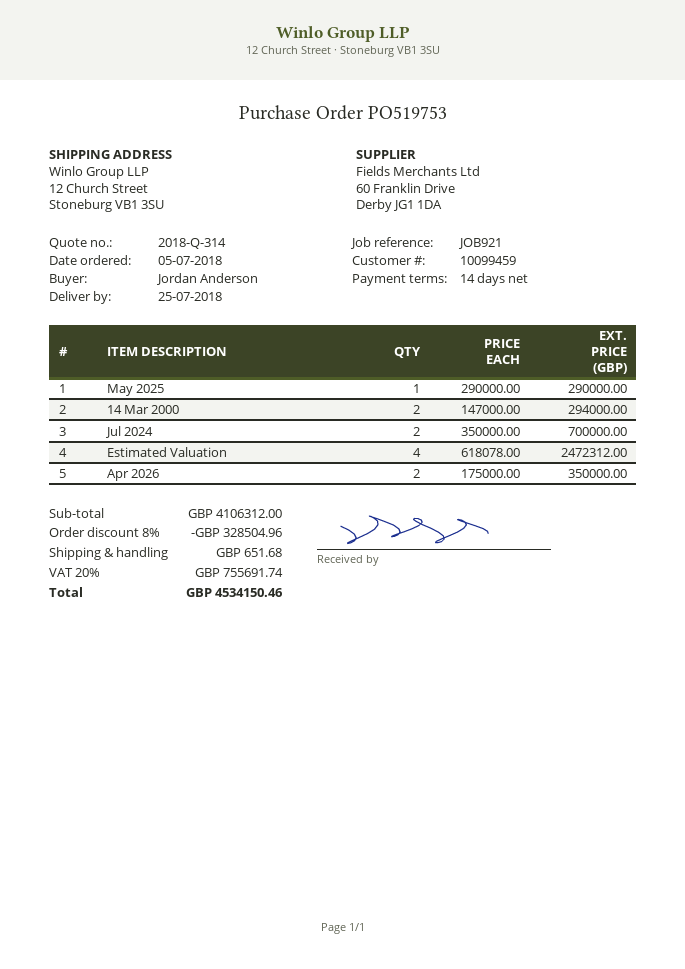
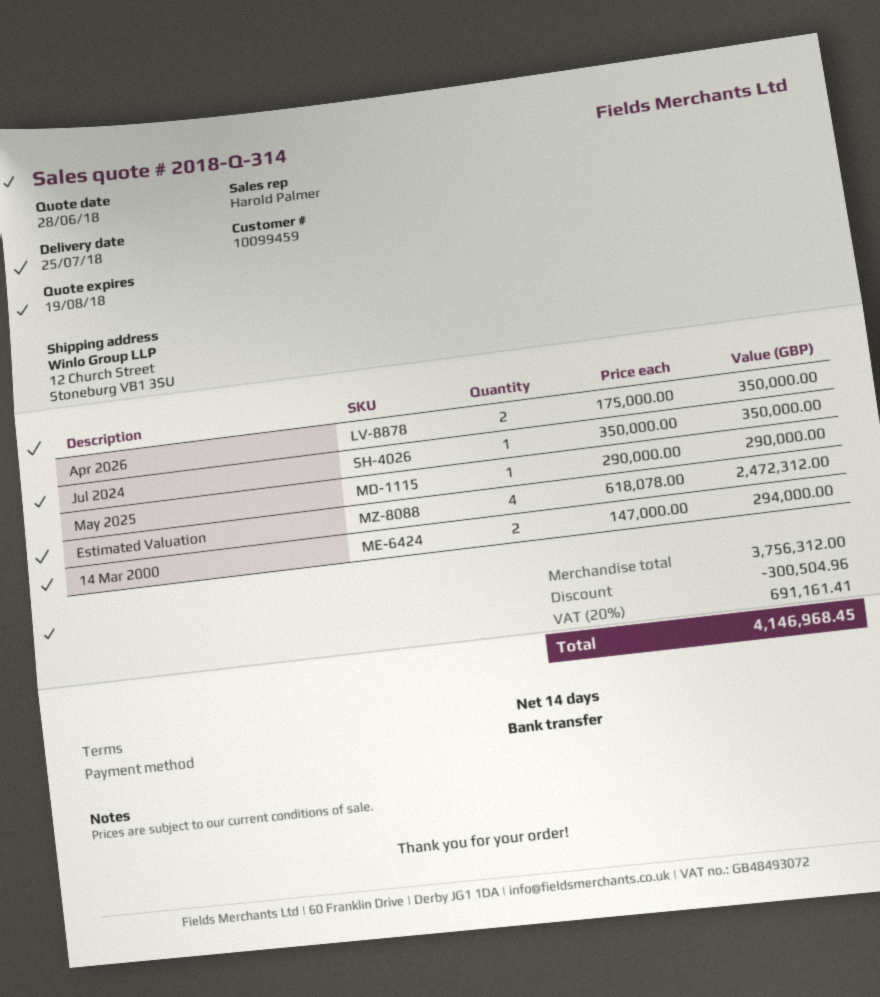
Jul 2024: 2 x 350000.00 = 700000.00 -> 1 x 350000.00 = 350000.00
subtotal: 4106312.00 -> 3756312.00
discount: 328504.96 -> 300504.96
shipping: 651.68 -> none
tax: 20% = 755691.74 -> 20% = 691161.41
total: 4534150.46 -> 4146968.45

